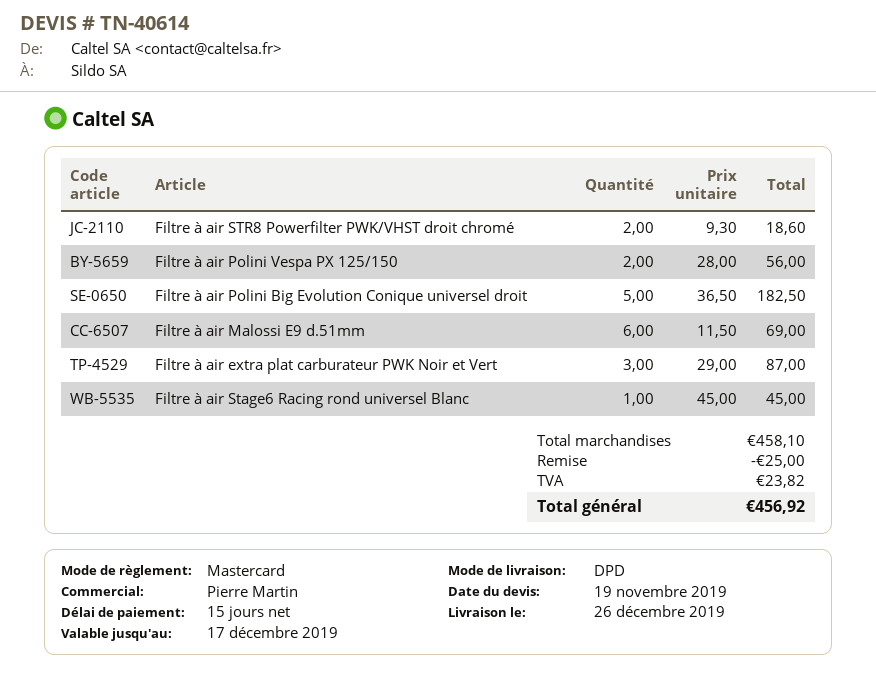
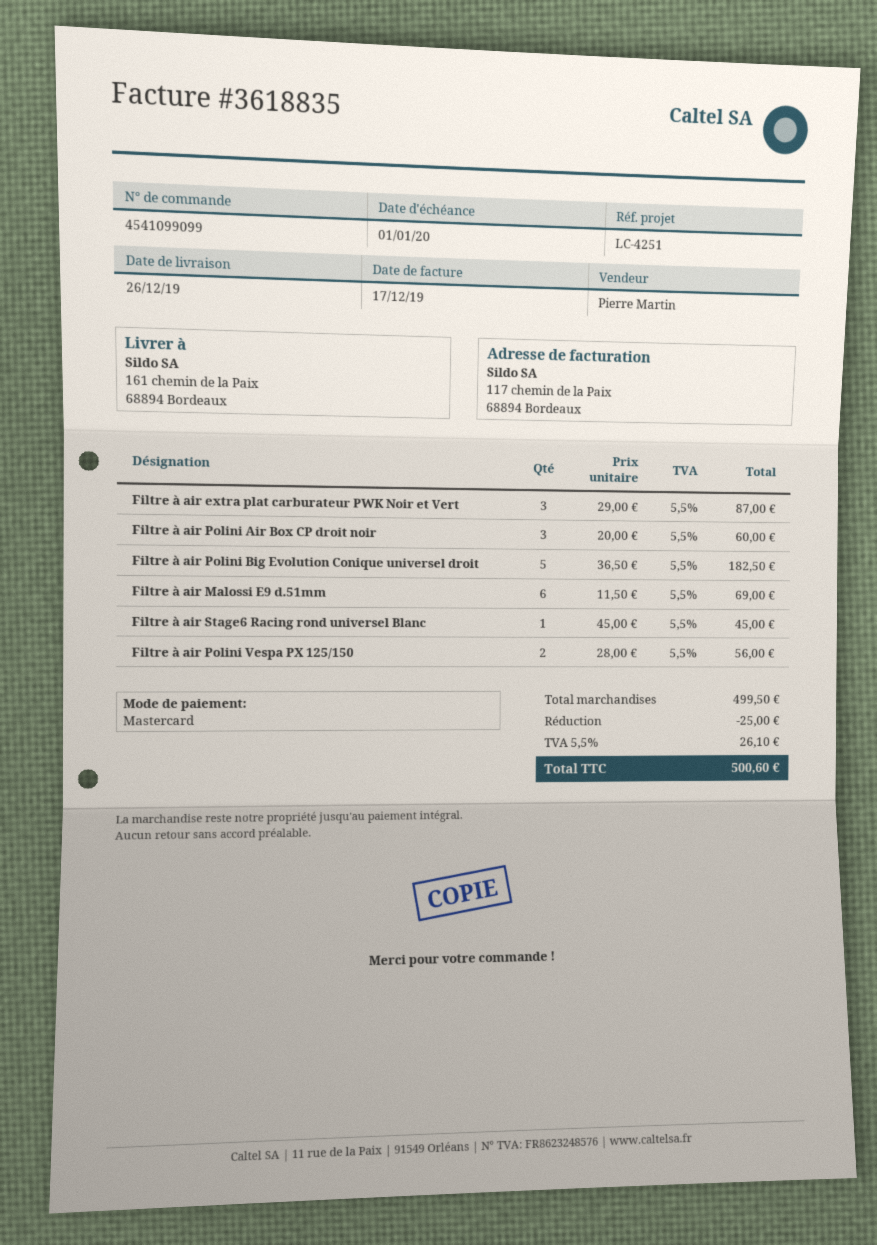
Filtre à air STR8 Powerfilter PWK/VHST droit chromé: 2 x 9.30 = 18.60 -> none
Filtre à air Polini Air Box CP droit noir: none -> 3 x 20.00 = 60.00
subtotal: 458.10 -> 499.50
tax: 23.82 -> 26.10
total: 456.92 -> 500.60

